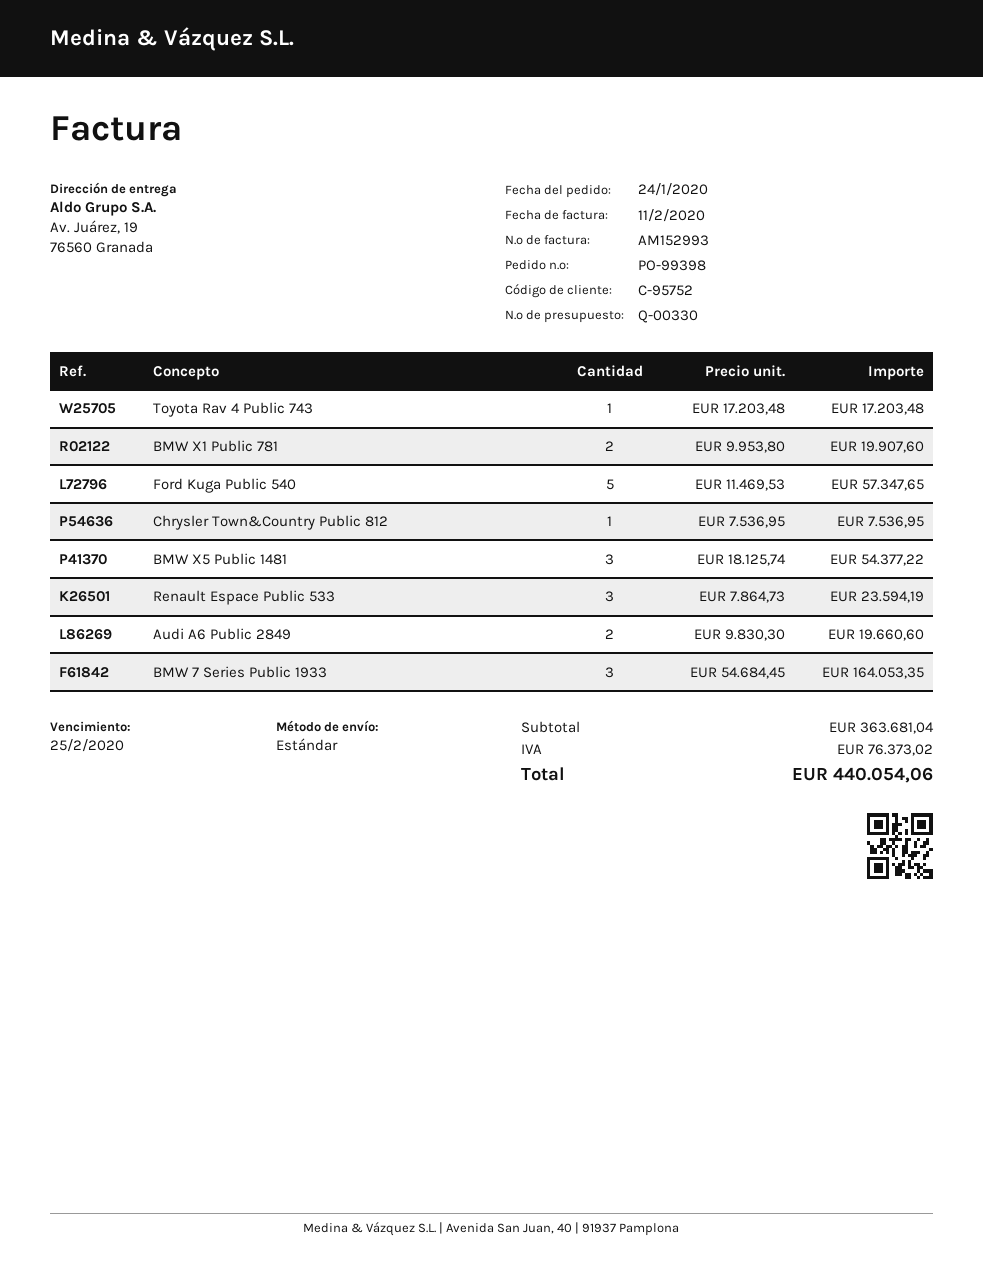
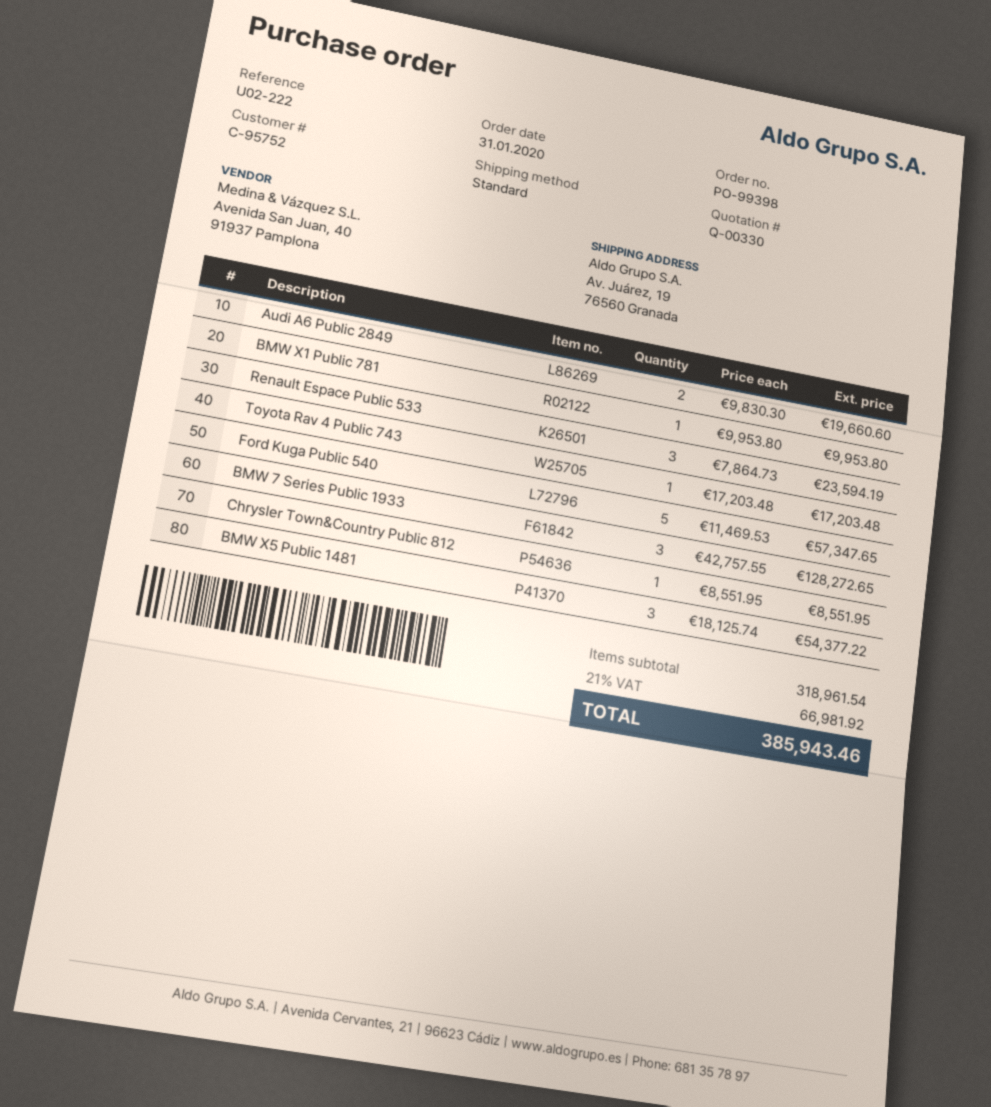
order date: 2020-01-24 -> 2020-01-31
BMW X1 Public 781: 2 x 9953.80 = 19907.60 -> 1 x 9953.80 = 9953.80
Chrysler Town&Country Public 812: 1 x 7536.95 = 7536.95 -> 1 x 8551.95 = 8551.95
BMW 7 Series Public 1933: 3 x 54684.45 = 164053.35 -> 3 x 42757.55 = 128272.65
subtotal: 363681.04 -> 318961.54
tax: 76373.02 -> 66981.92
total: 440054.06 -> 385943.46

